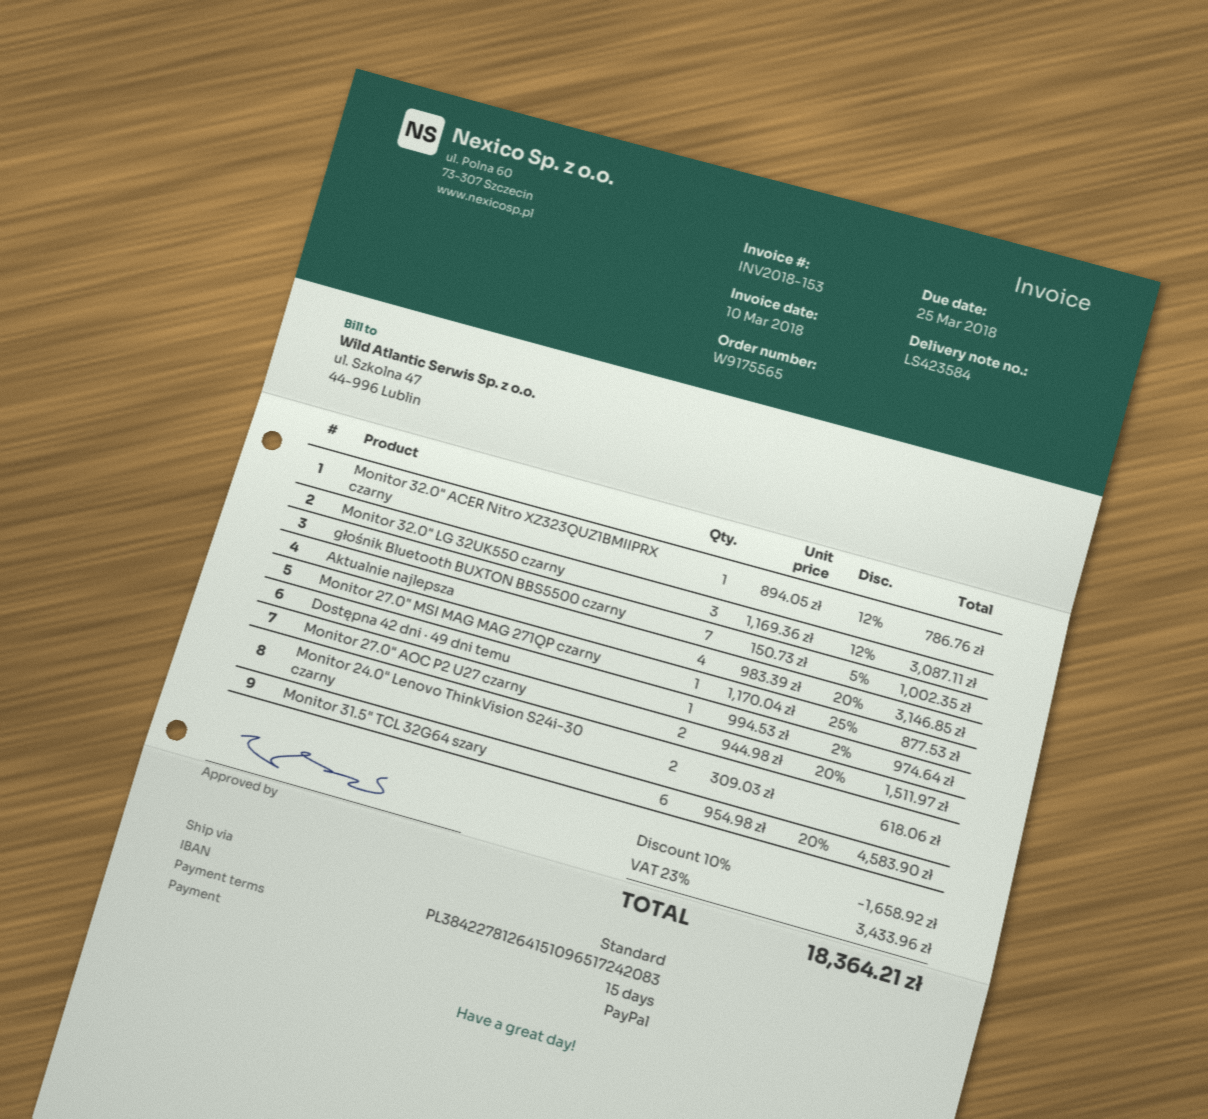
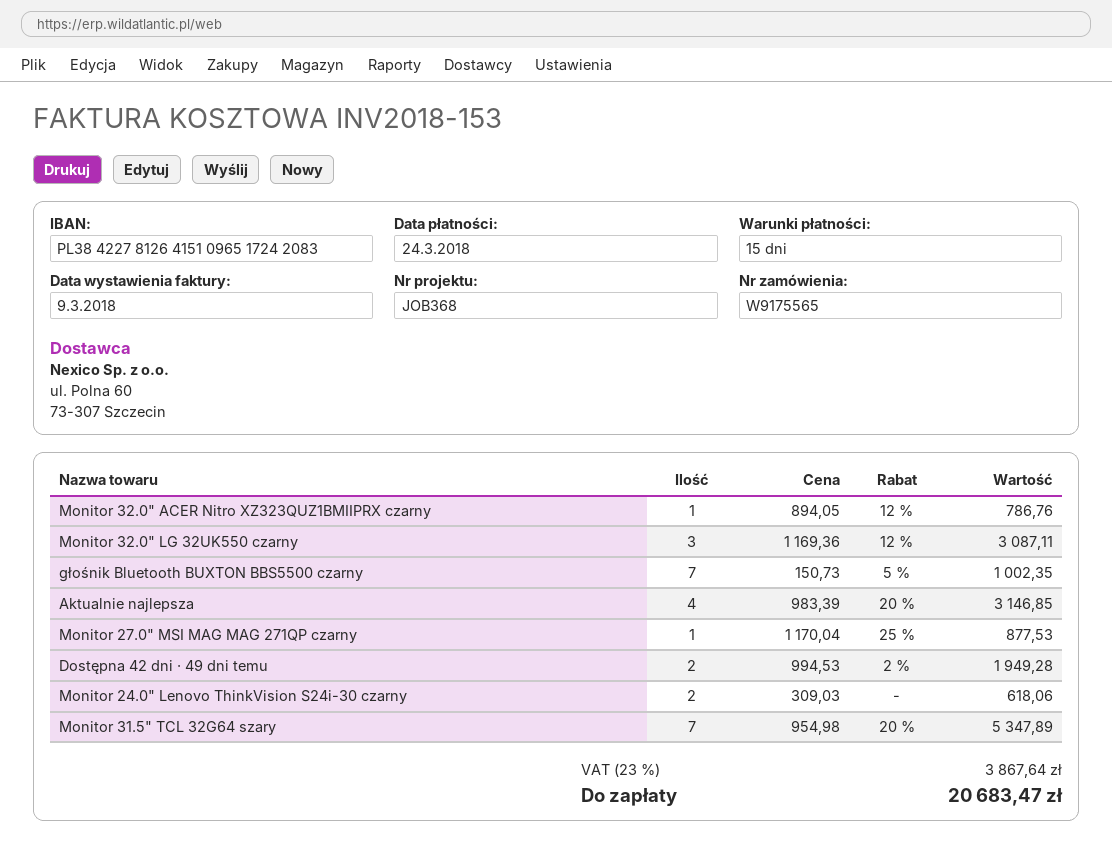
invoice date: 2018-03-10 -> 2018-03-09
due date: 2018-03-25 -> 2018-03-24
Dostępna 42 dni · 49 dni temu: 1 x 994.53 - 2% = 974.64 -> 2 x 994.53 - 2% = 1949.28
Monitor 27.0" AOC P2 U27 czarny: 2 x 944.98 - 20% = 1511.97 -> none
Monitor 31.5" TCL 32G64 szary: 6 x 954.98 - 20% = 4583.90 -> 7 x 954.98 - 20% = 5347.89
discount: 10% = 1658.92 -> none
tax: 23% = 3433.96 -> 23% = 3867.64
total: 18364.21 -> 20683.47

